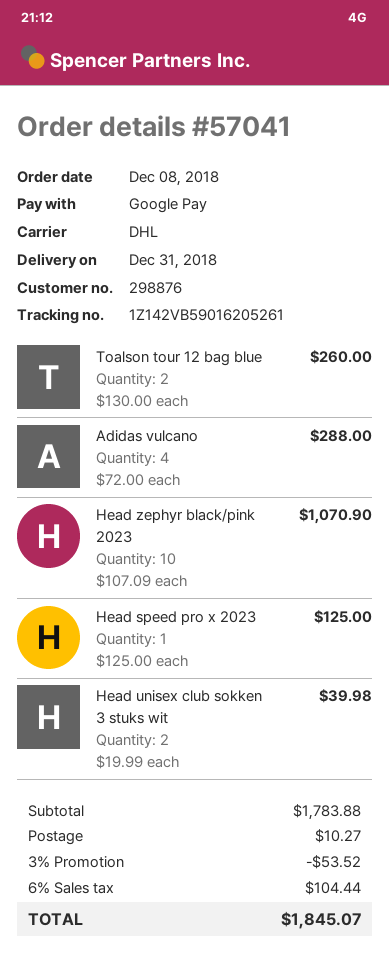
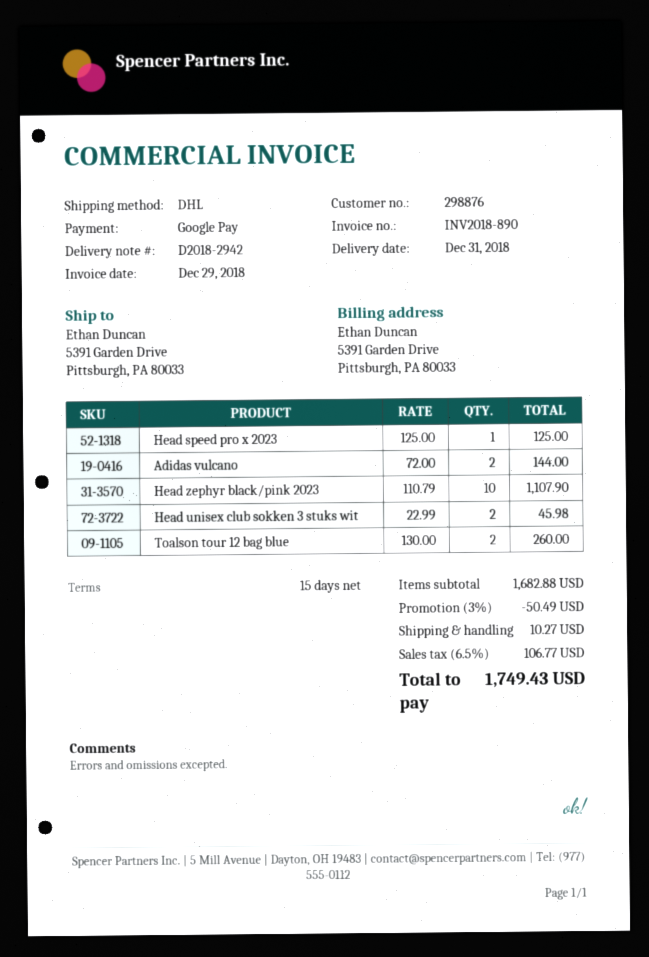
Adidas vulcano: 4 x 72.00 = 288.00 -> 2 x 72.00 = 144.00
Head zephyr black/pink 2023: 10 x 107.09 = 1070.90 -> 10 x 110.79 = 1107.90
Head unisex club sokken 3 stuks wit: 2 x 19.99 = 39.98 -> 2 x 22.99 = 45.98
subtotal: 1783.88 -> 1682.88
discount: 3% = 53.52 -> 3% = 50.49
tax: 6% = 104.44 -> 6.5% = 106.77
total: 1845.07 -> 1749.43

